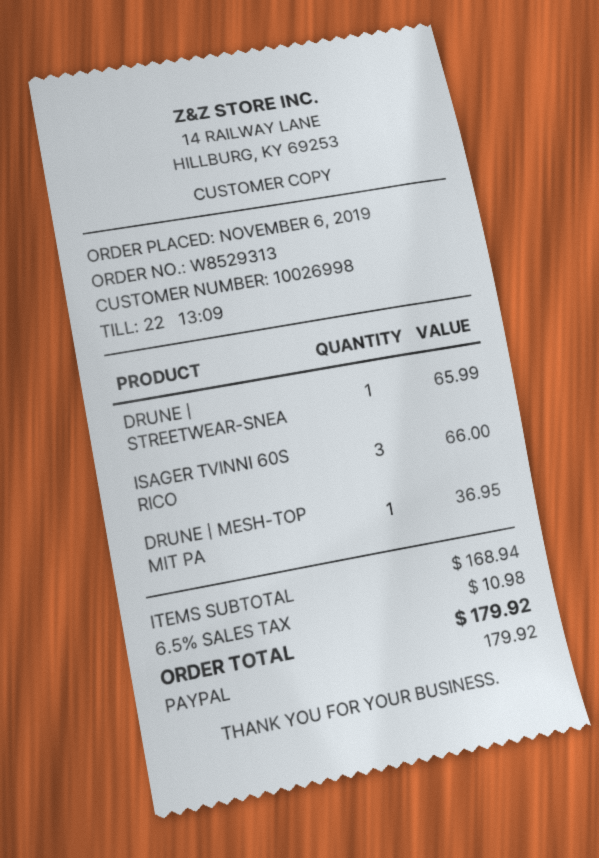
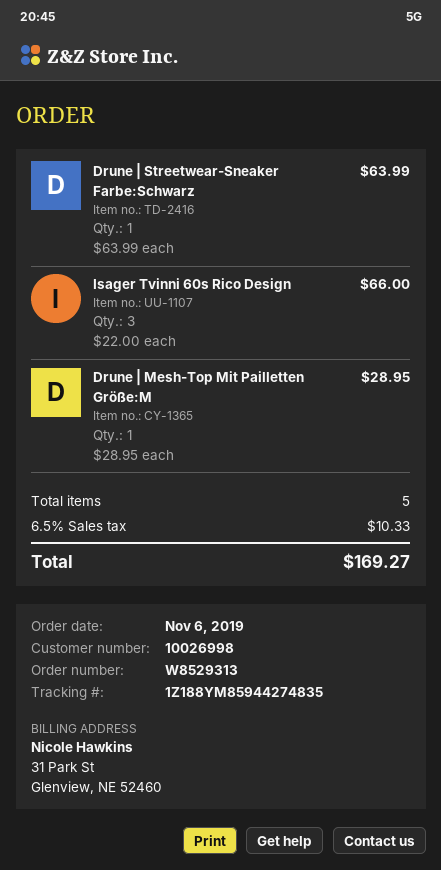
DRUNE | STREETWEAR-SNEA: 1 for 65.99 -> 1 for 63.99
DRUNE | MESH-TOP MIT PA: 1 for 36.95 -> 1 for 28.95
tax: 6.5% = 10.98 -> 6.5% = 10.33
total: 179.92 -> 169.27

